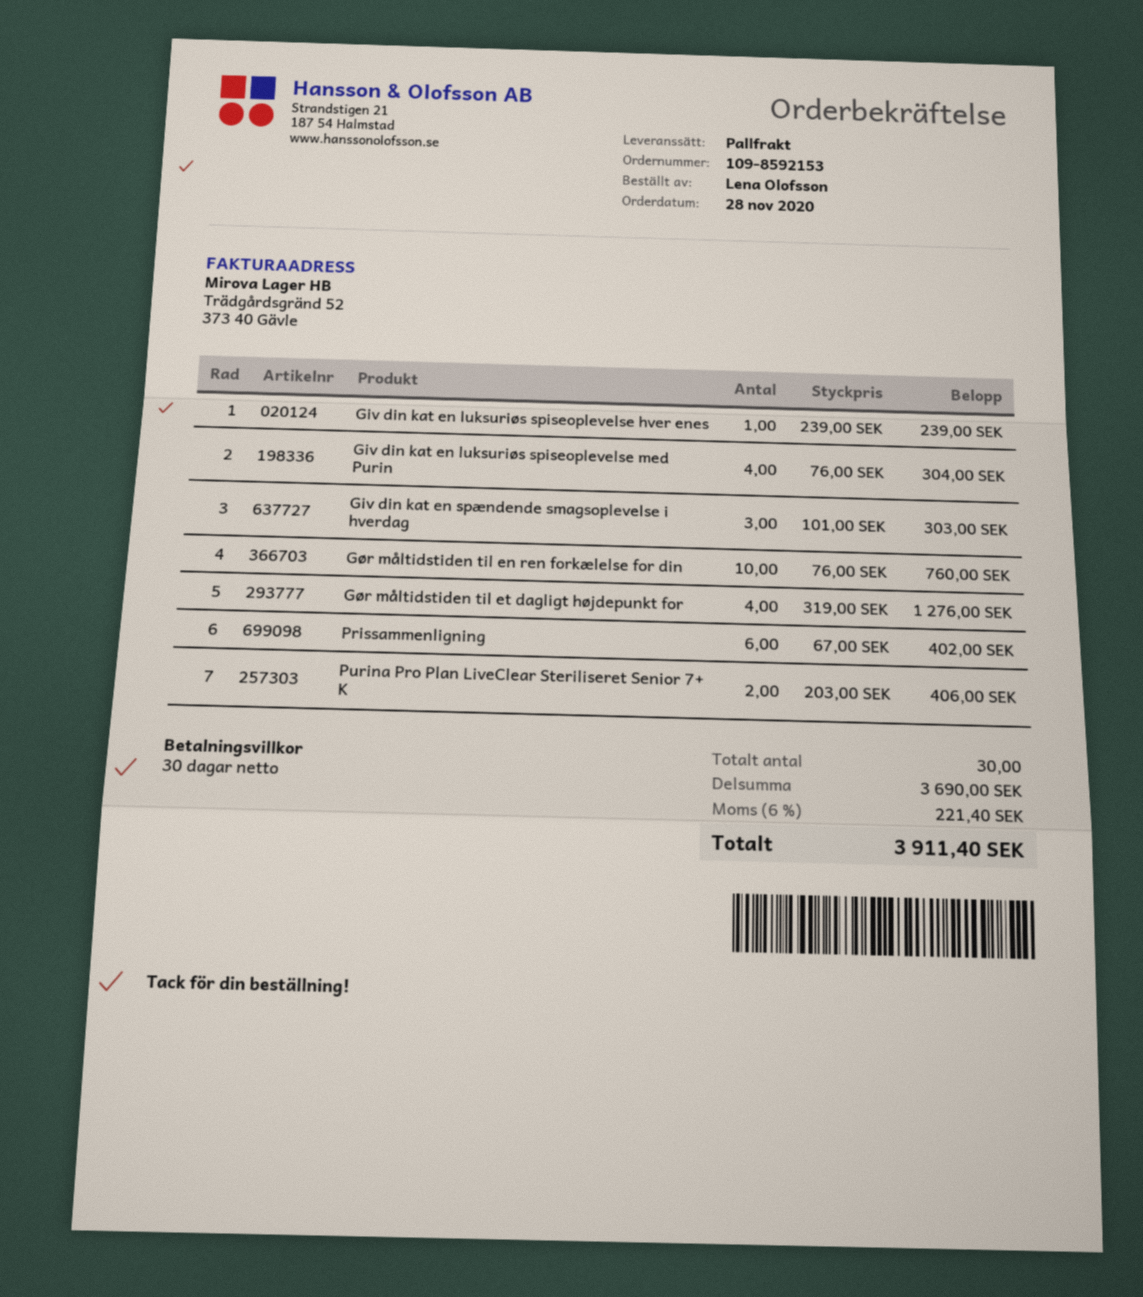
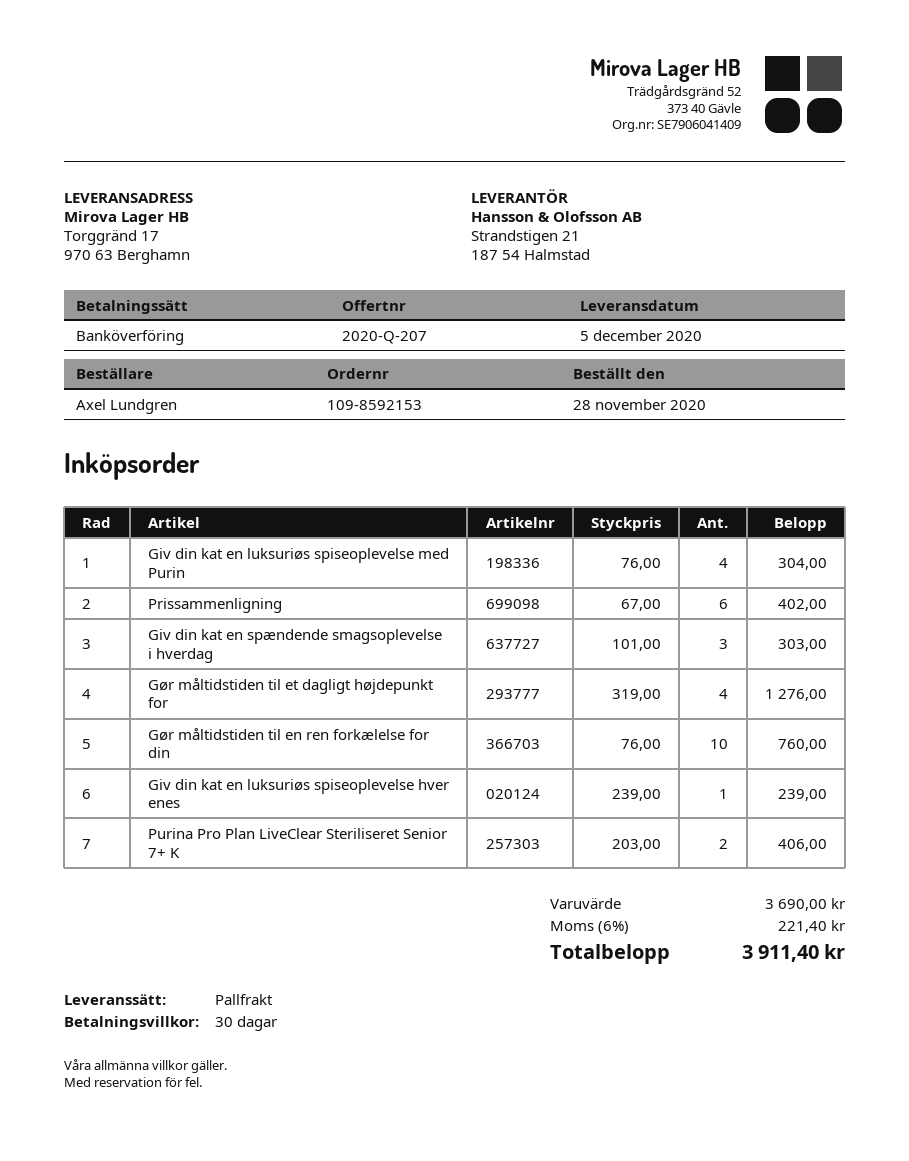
ordered by: Lena Olofsson -> Axel Lundgren

